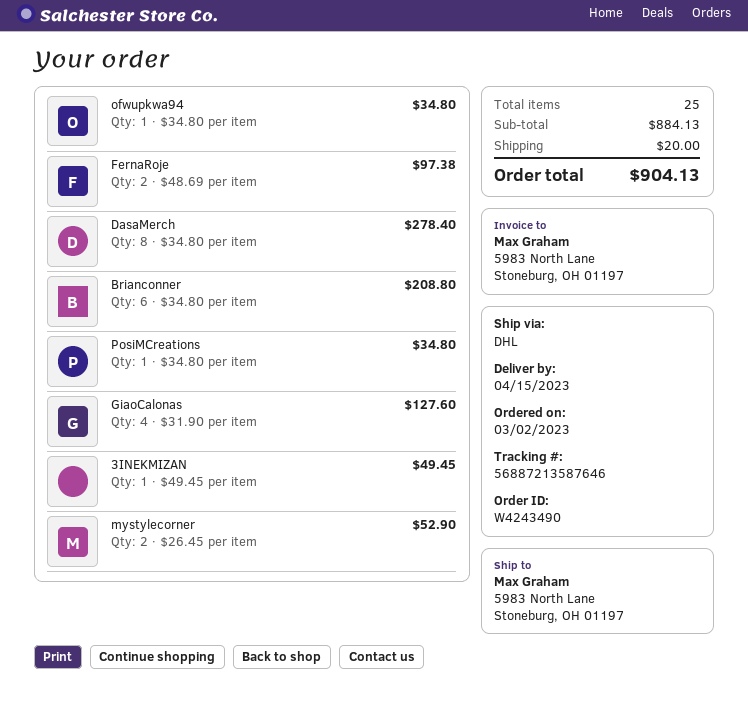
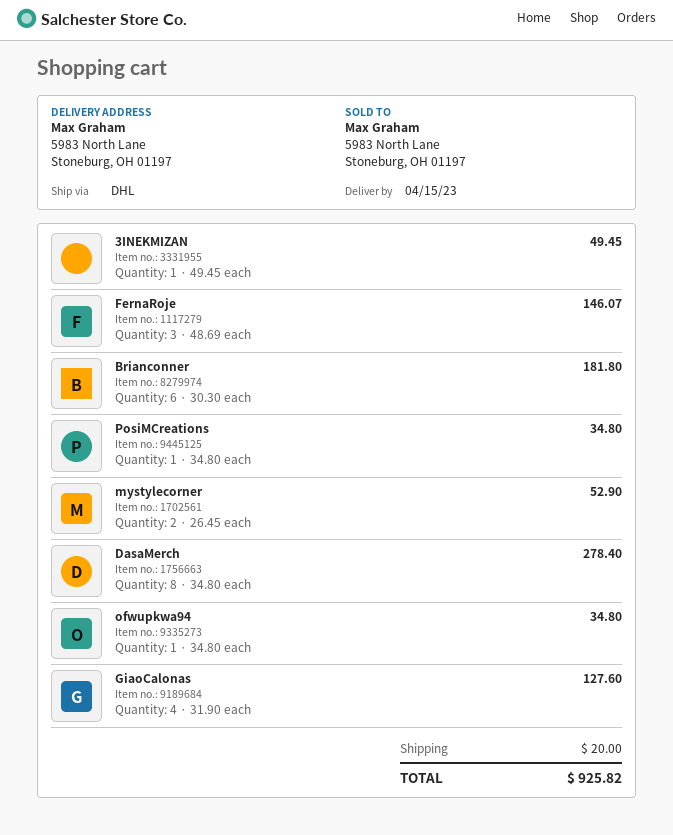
FernaRoje: 2 x 48.69 = 97.38 -> 3 x 48.69 = 146.07
Brianconner: 6 x 34.80 = 208.80 -> 6 x 30.30 = 181.80
total: 904.13 -> 925.82

